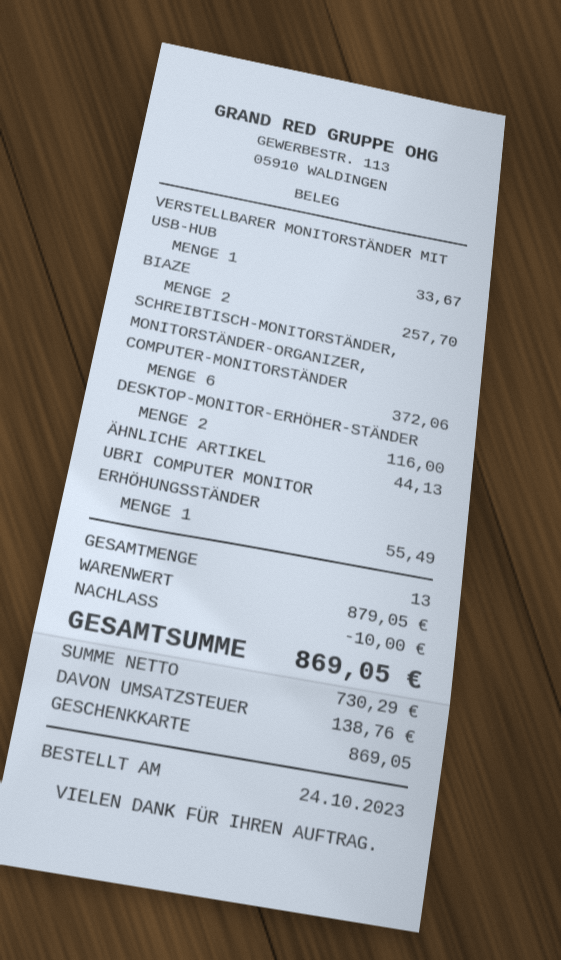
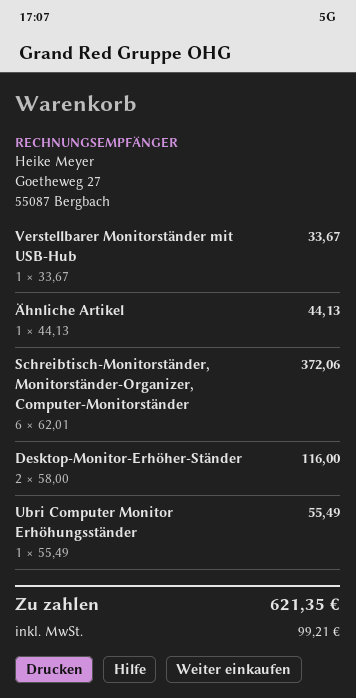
BIAZE: 2 for 257.70 -> none
discount: 10.00 -> none
tax: 138.76 -> 99.21
total: 869.05 -> 621.35

